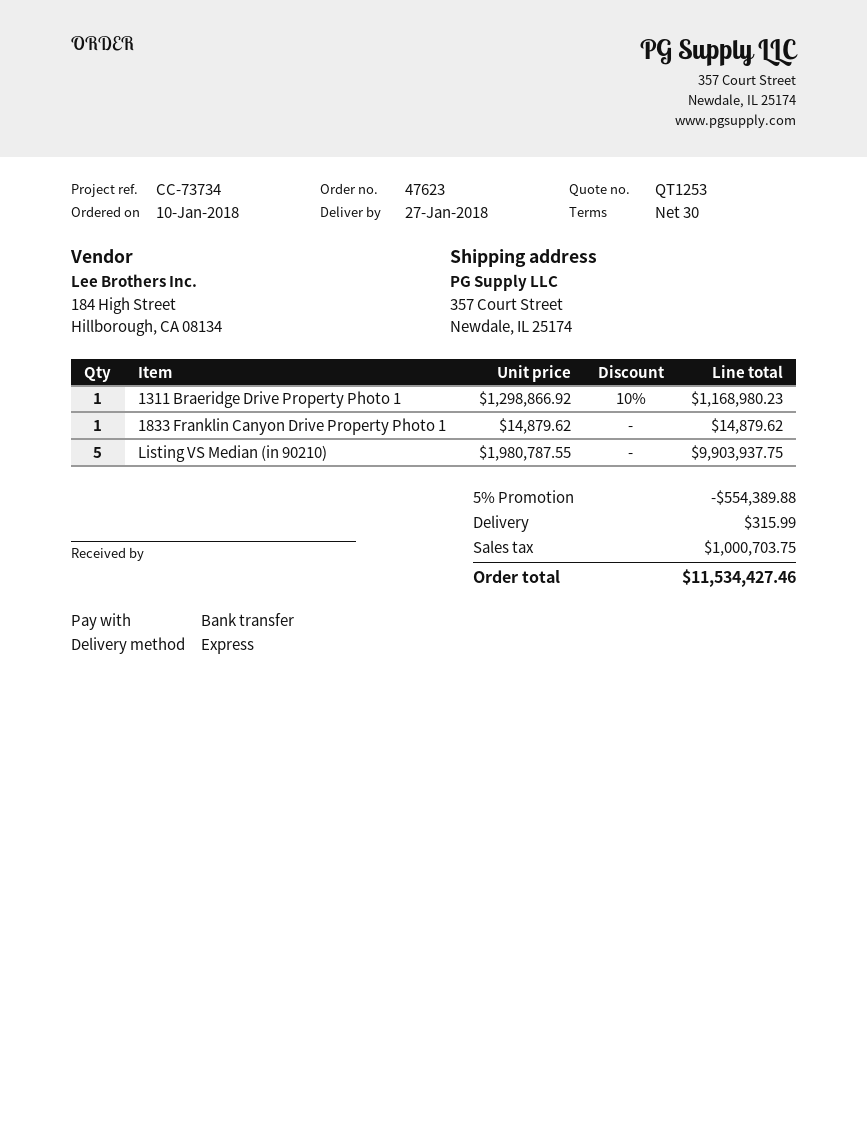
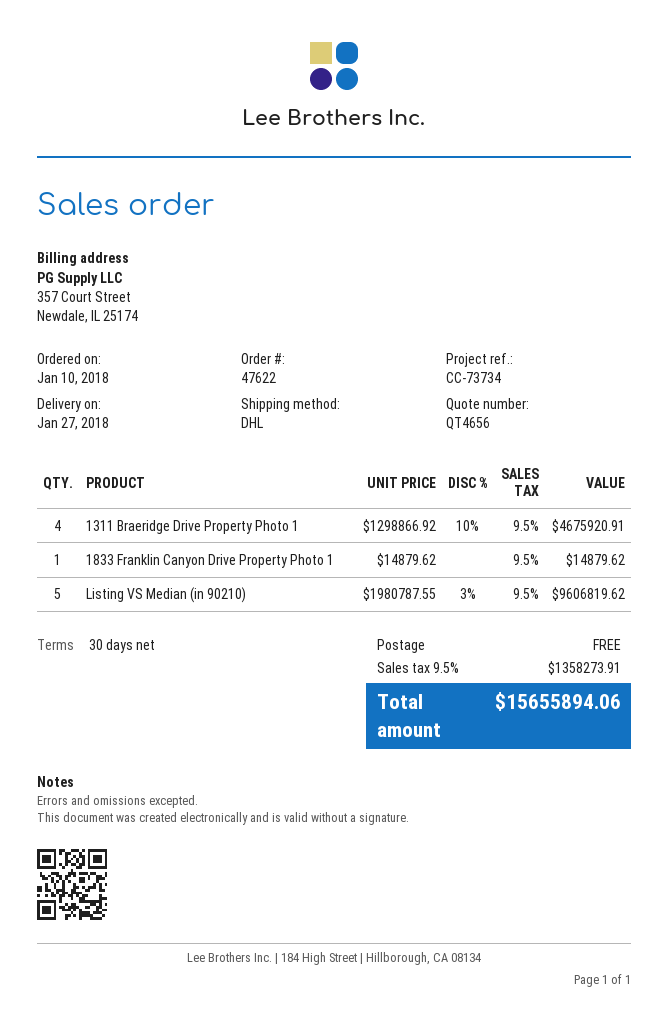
quote number: QT1253 -> QT4656
order number: 47623 -> 47622
shipping method: express -> DHL
1311 Braeridge Drive Property Photo 1: 1 x 1298866.92 - 10% = 1168980.23 -> 4 x 1298866.92 - 10% = 4675920.91
Listing VS Median (in 90210): 5 x 1980787.55 = 9903937.75 -> 5 x 1980787.55 - 3% = 9606819.62
discount: 5% = 554389.88 -> none
shipping: 315.99 -> 0.00
tax: 1000703.75 -> 1358273.91
total: 11534427.46 -> 15655894.06

